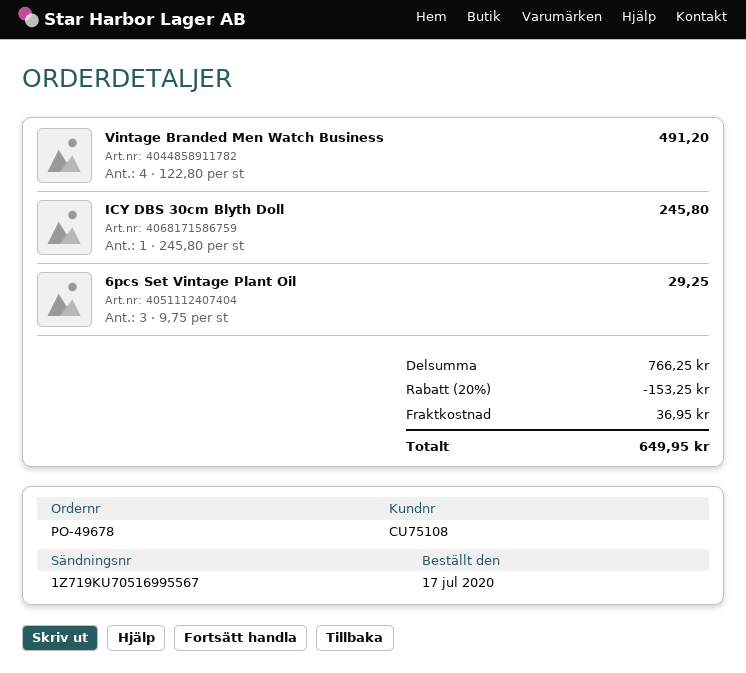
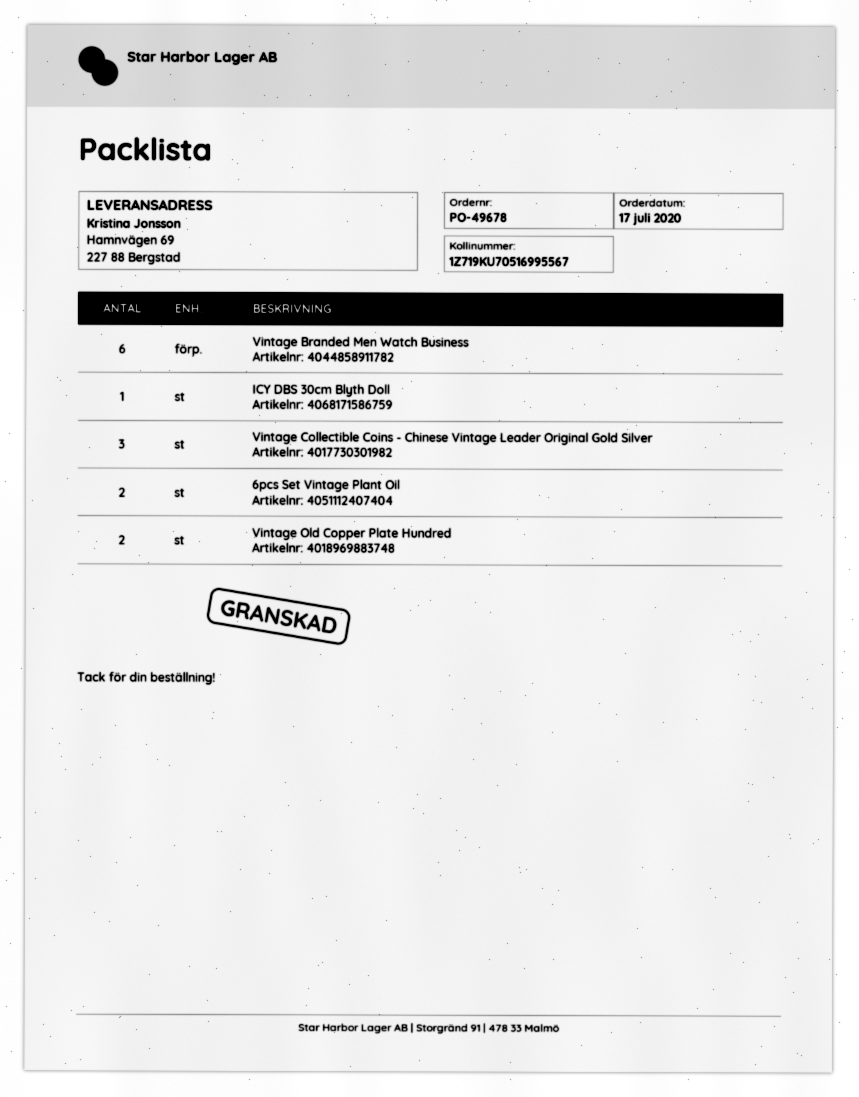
Vintage Branded Men Watch Business: 4 -> 6
6pcs Set Vintage Plant Oil: 3 -> 2
Vintage Collectible Coins - Chinese Vintage Leader Original Gold Silver: none -> 3
Vintage Old Copper Plate Hundred: none -> 2

